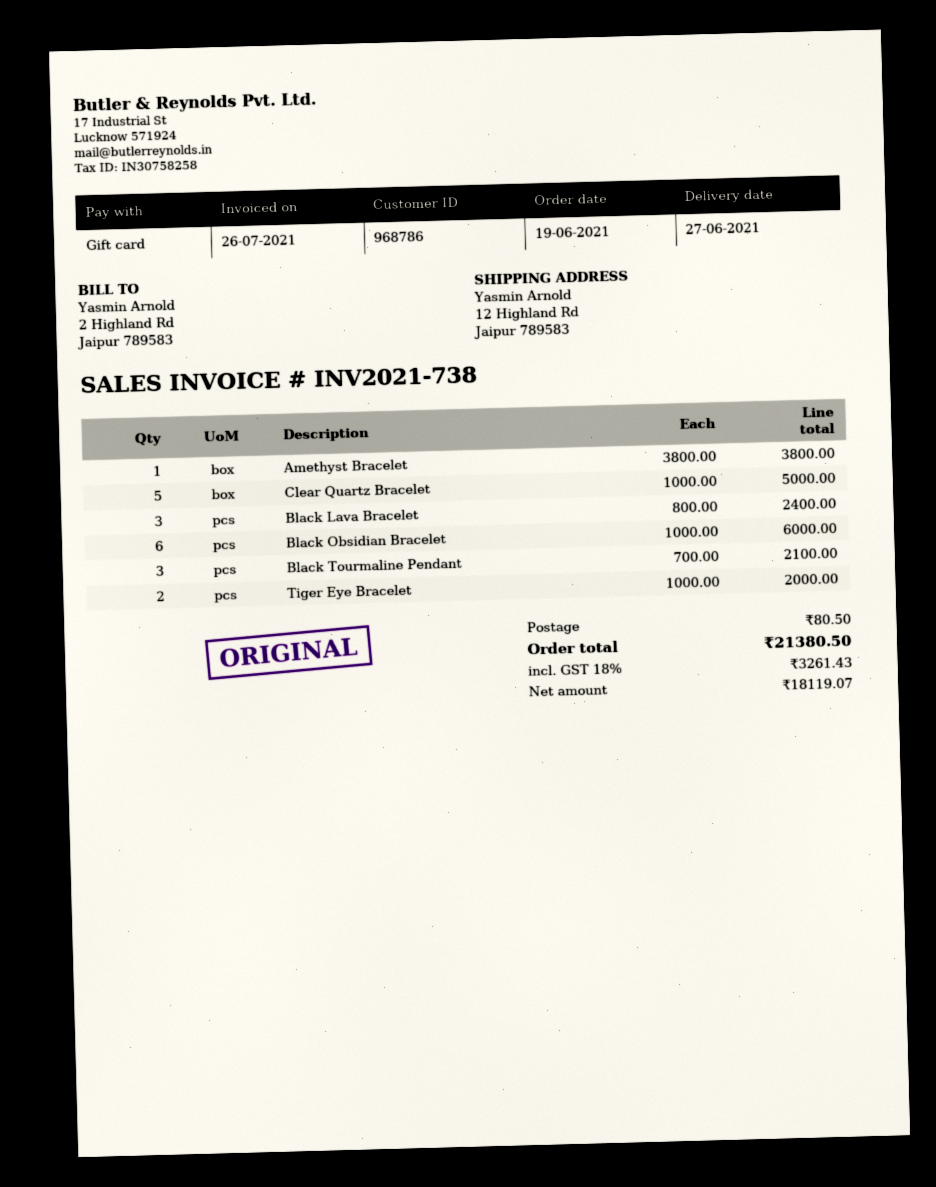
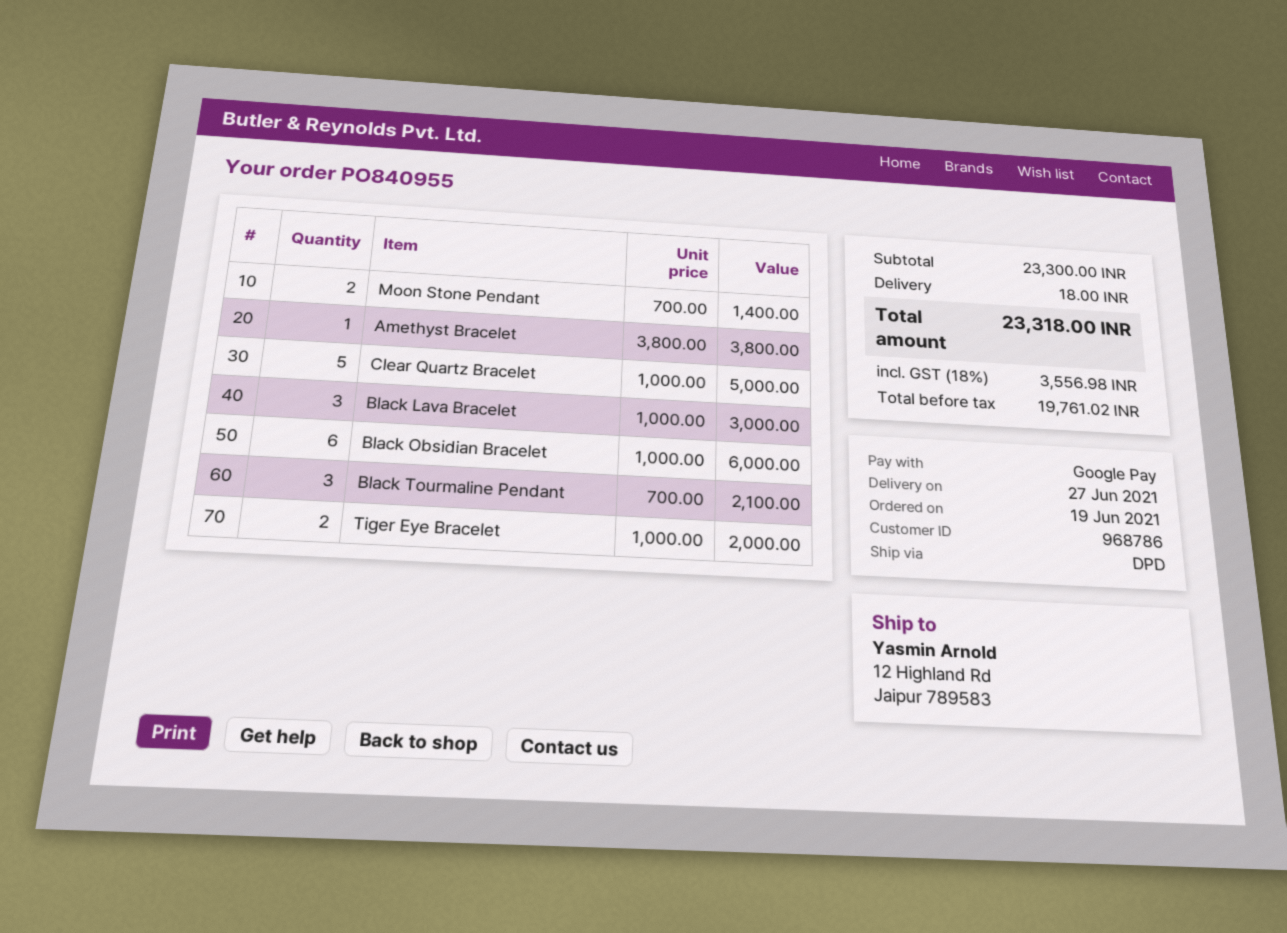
payment method: gift card -> Google Pay
Black Lava Bracelet: 3 x 800.00 = 2400.00 -> 3 x 1000.00 = 3000.00
Moon Stone Pendant: none -> 2 x 700.00 = 1400.00
shipping: 80.50 -> 18.00
net: 18119.07 -> 19761.02
tax: 18% = 3261.43 -> 18% = 3556.98
total: 21380.50 -> 23318.00

